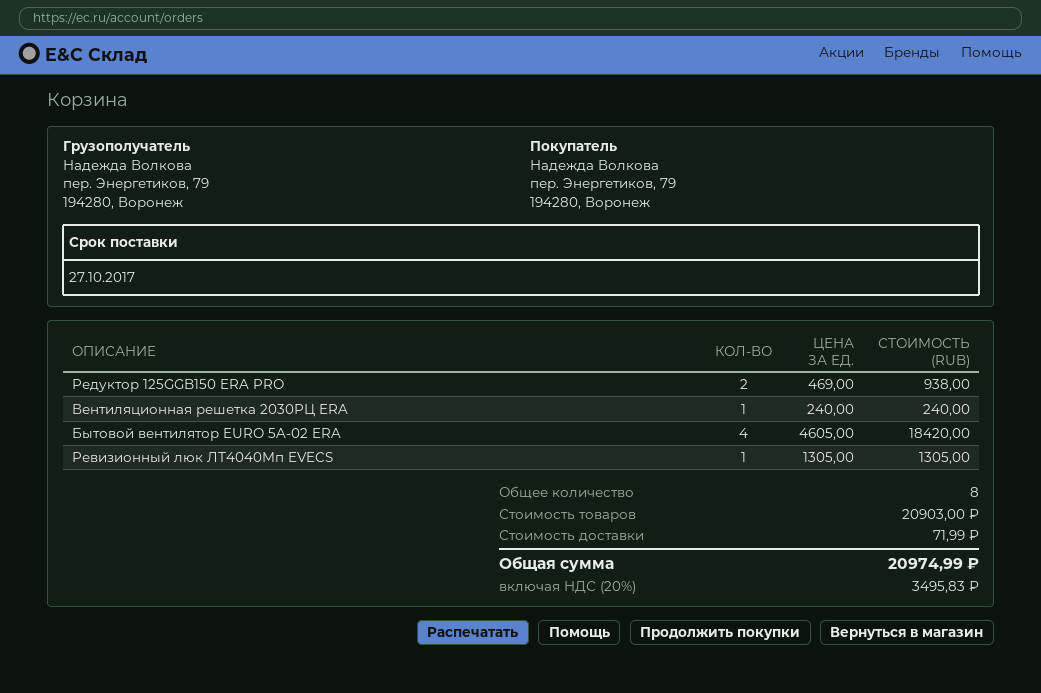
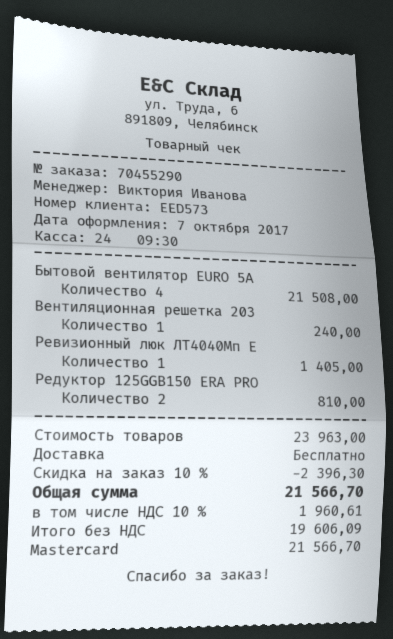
Редуктор 125GGB150 ERA PRO: 2 for 938.00 -> 2 for 810.00
Бытовой вентилятор EURO 5A-02 ERA: 4 for 18420.00 -> 4 for 21508.00
Ревизионный люк ЛТ4040Мп EVECS: 1 for 1305.00 -> 1 for 1405.00
subtotal: 20903.00 -> 23963.00
discount: none -> 10% = 2396.30
shipping: 71.99 -> 0.00
tax: 20% = 3495.83 -> 10% = 1960.61
total: 20974.99 -> 21566.70

